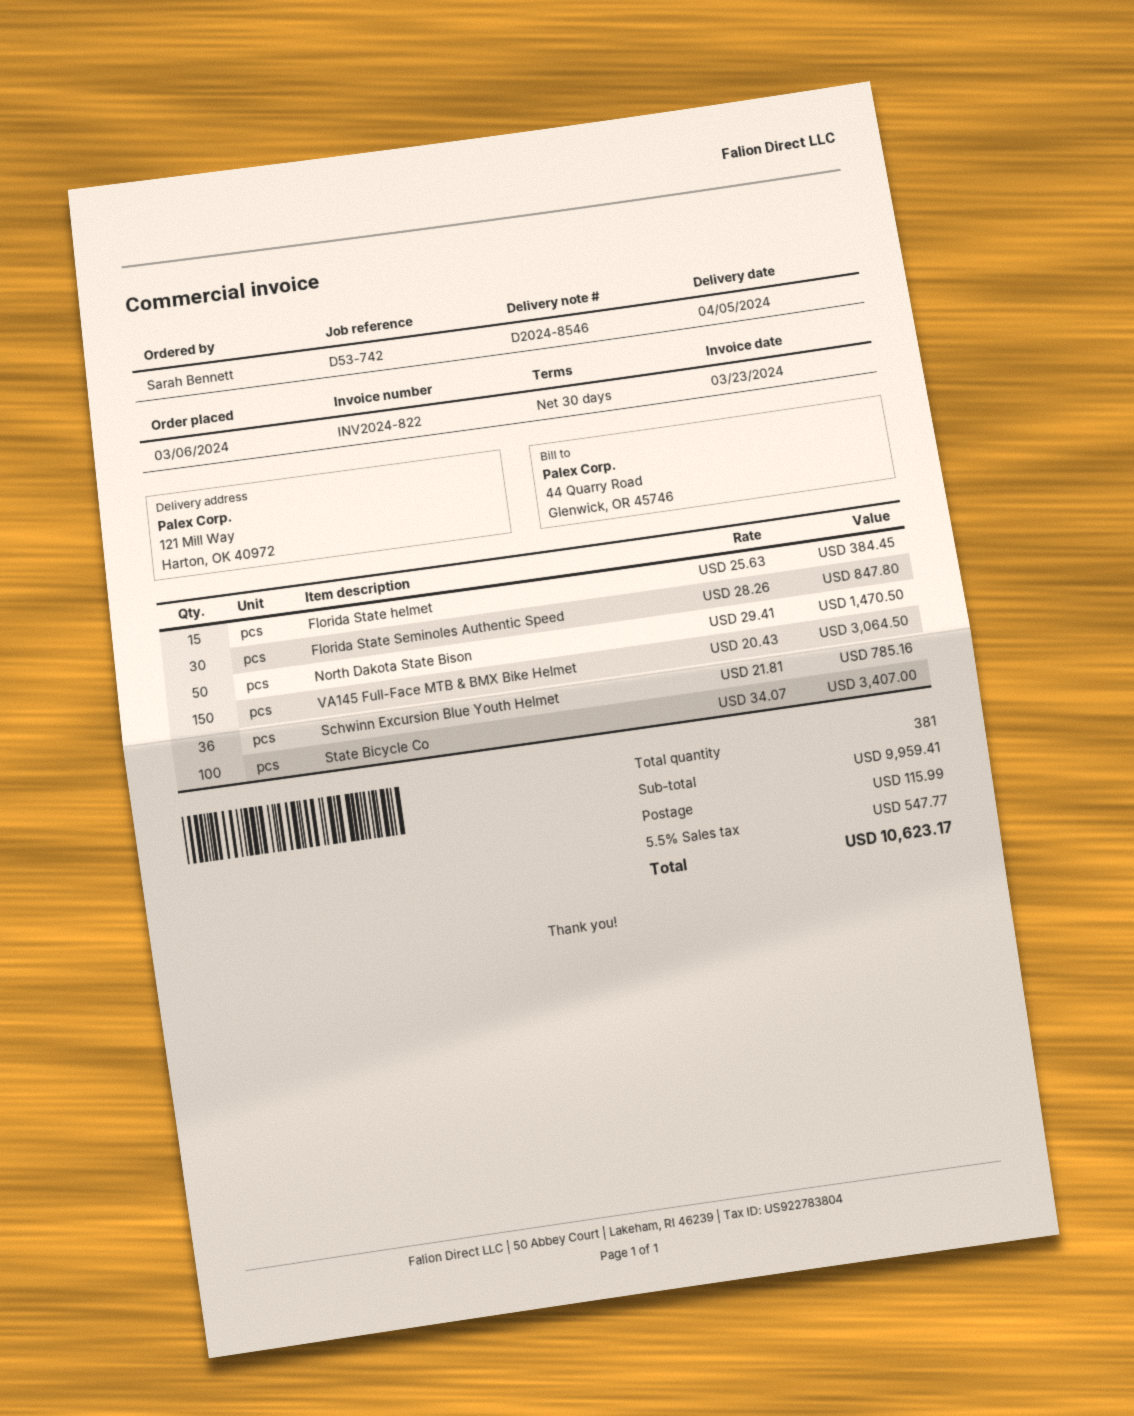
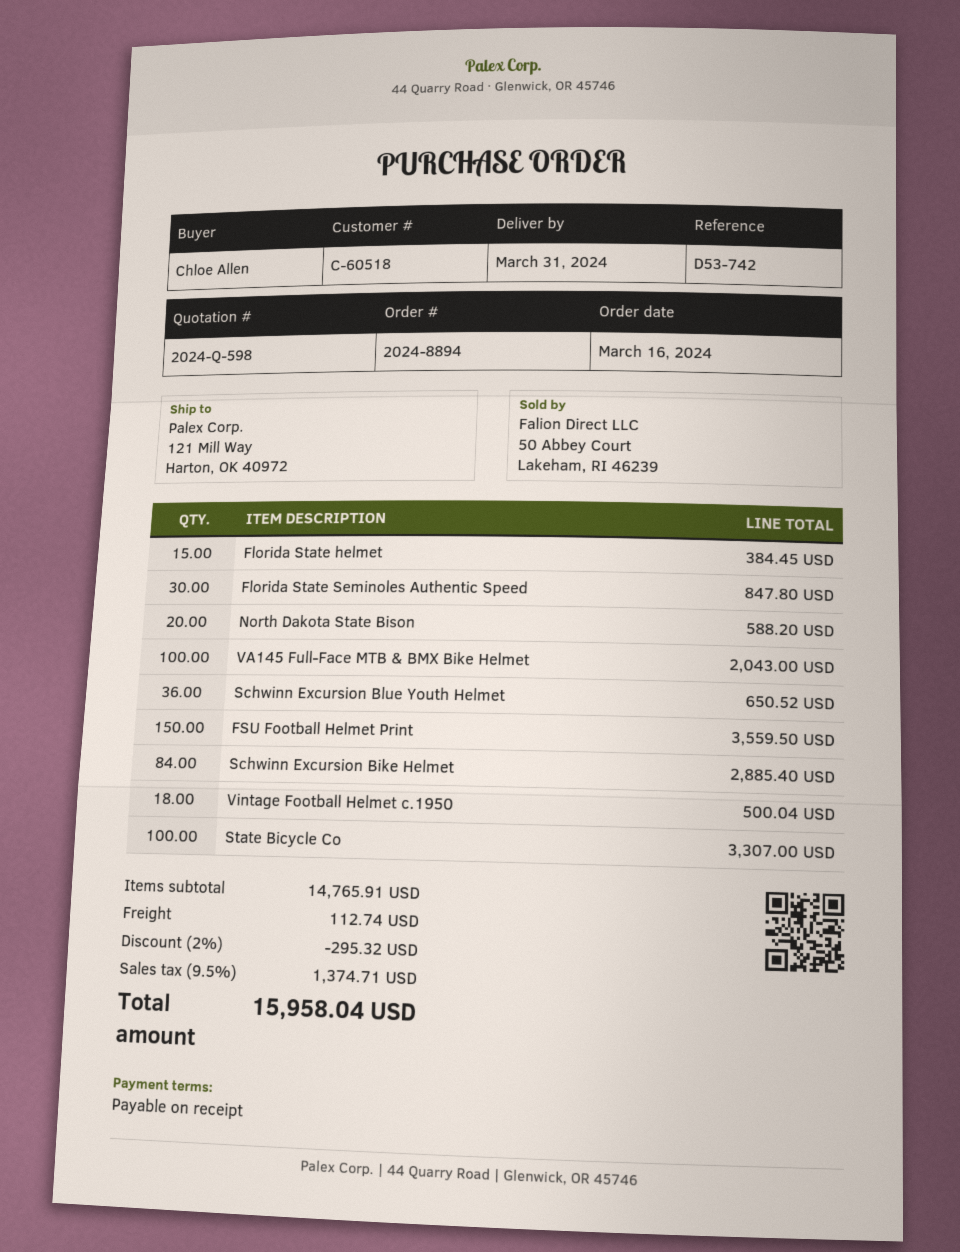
order date: 2024-03-06 -> 2024-03-16
delivery date: 2024-04-05 -> 2024-03-31
payment terms: 30 days -> on receipt
ordered by: Sarah Bennett -> Chloe Allen
North Dakota State Bison: 50 for 1470.50 -> 20 for 588.20
VA145 Full-Face MTB & BMX Bike Helmet: 150 for 3064.50 -> 100 for 2043.00
Schwinn Excursion Blue Youth Helmet: 36 for 785.16 -> 36 for 650.52
State Bicycle Co: 100 for 3407.00 -> 100 for 3307.00
FSU Football Helmet Print: none -> 150 for 3559.50
Schwinn Excursion Bike Helmet: none -> 84 for 2885.40
Vintage Football Helmet c.1950: none -> 18 for 500.04
subtotal: 9959.41 -> 14765.91
discount: none -> 2% = 295.32
shipping: 115.99 -> 112.74
tax: 5.5% = 547.77 -> 9.5% = 1374.71
total: 10623.17 -> 15958.04

